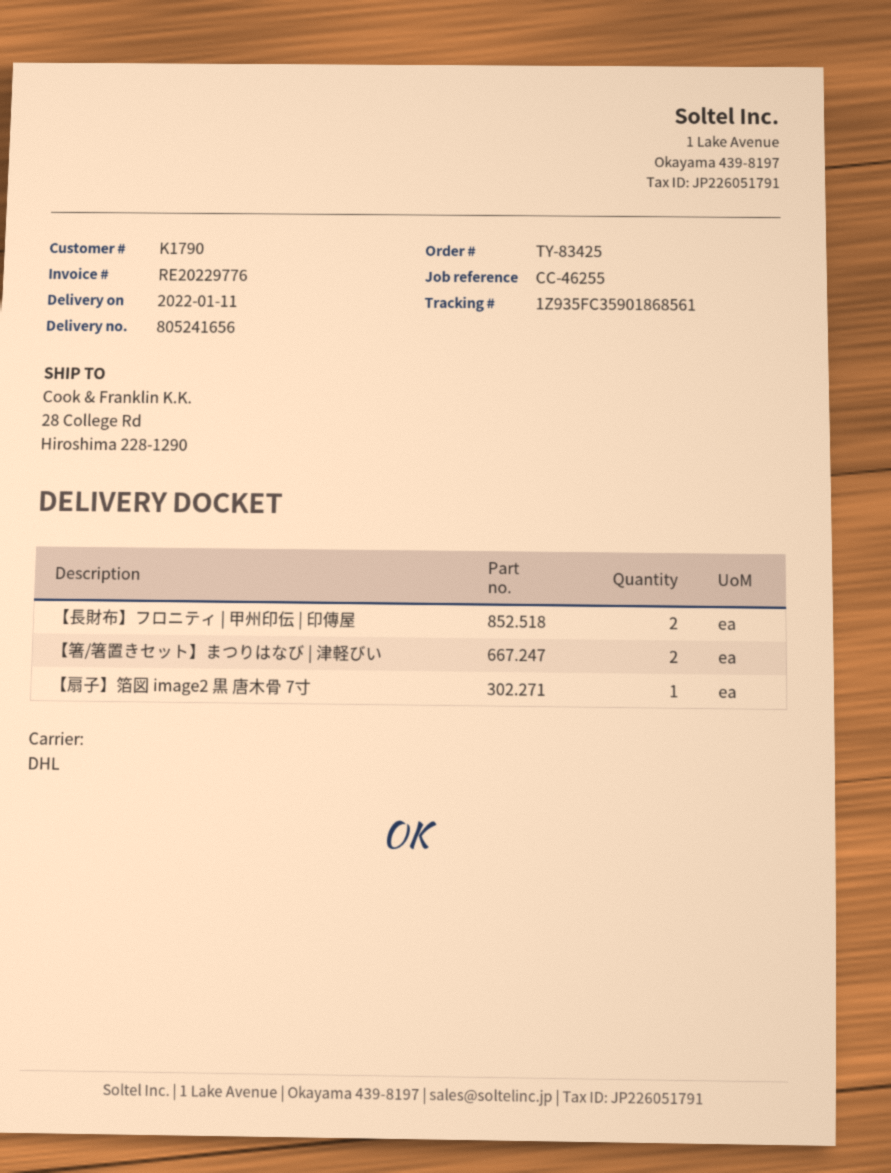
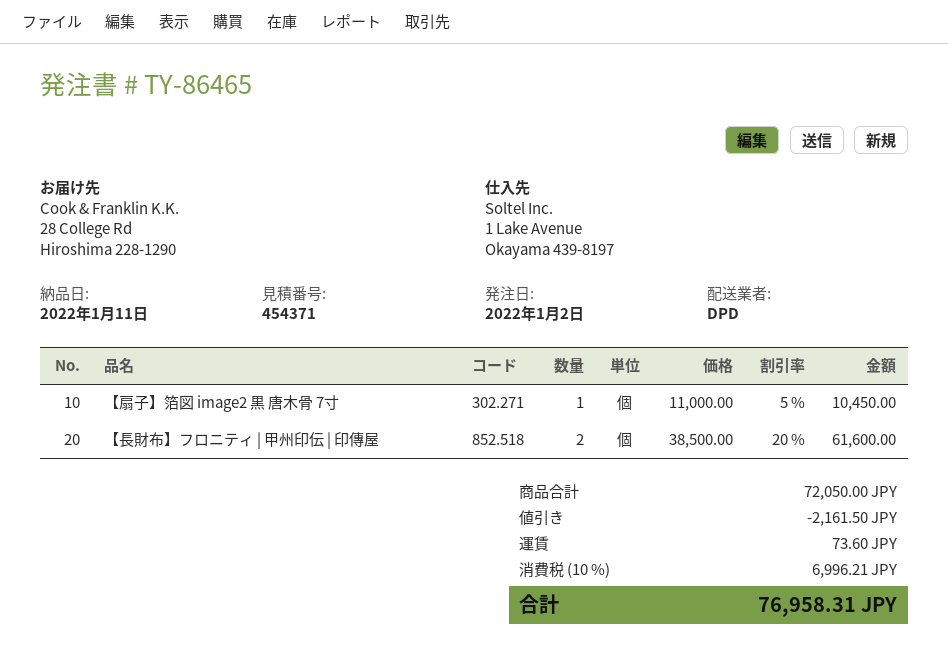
order number: TY-83425 -> TY-86465
shipping method: DHL -> DPD
【箸/箸置きセット】まつりはなび | 津軽びい: 2 -> none

